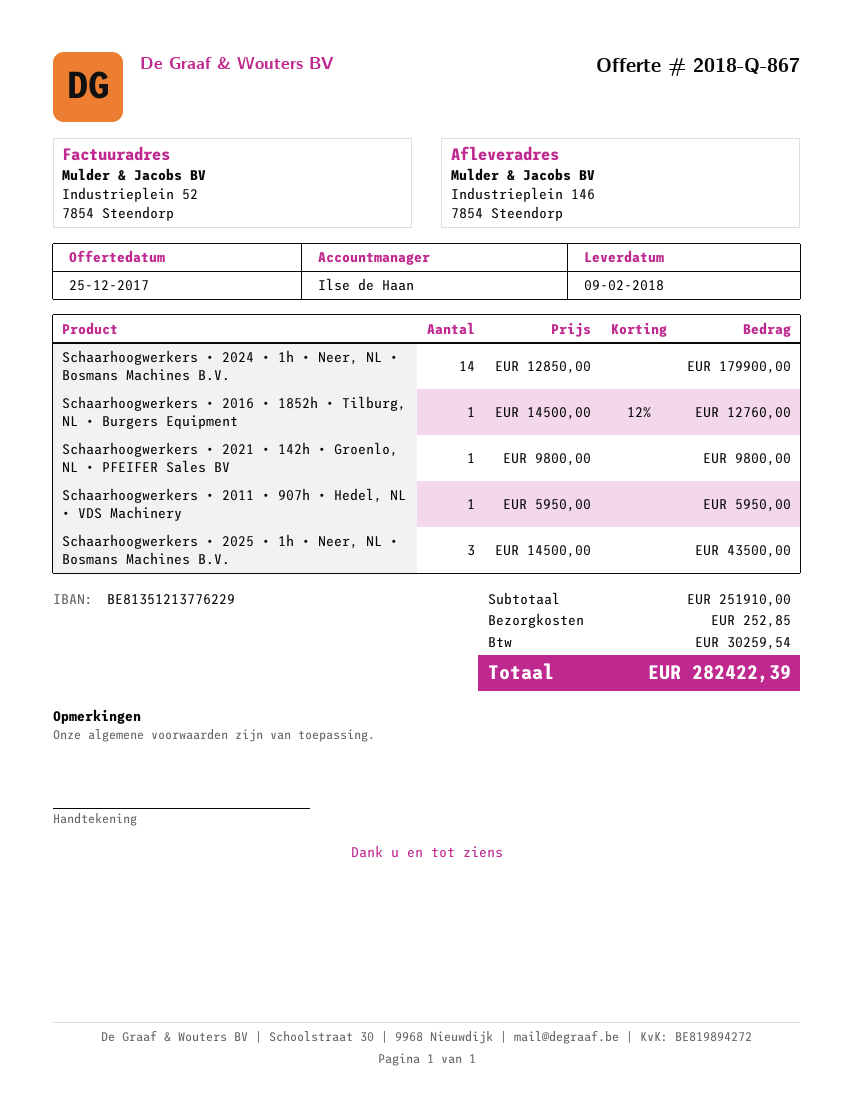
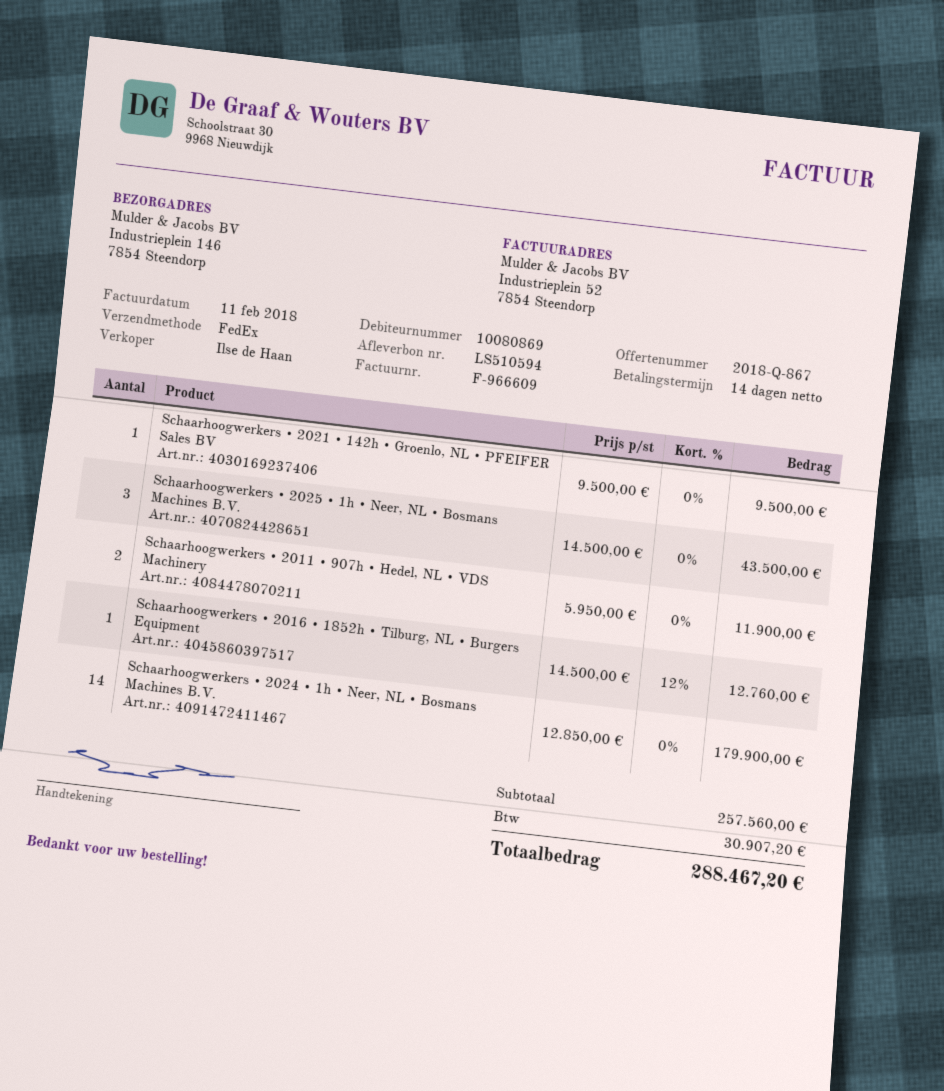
Schaarhoogwerkers • 2021 • 142h • Groenlo, NL • PFEIFER Sales BV: 1 x 9800.00 = 9800.00 -> 1 x 9500.00 = 9500.00
Schaarhoogwerkers • 2011 • 907h • Hedel, NL • VDS Machinery: 1 x 5950.00 = 5950.00 -> 2 x 5950.00 = 11900.00
subtotal: 251910.00 -> 257560.00
shipping: 252.85 -> none
tax: 30259.54 -> 30907.20
total: 282422.39 -> 288467.20

